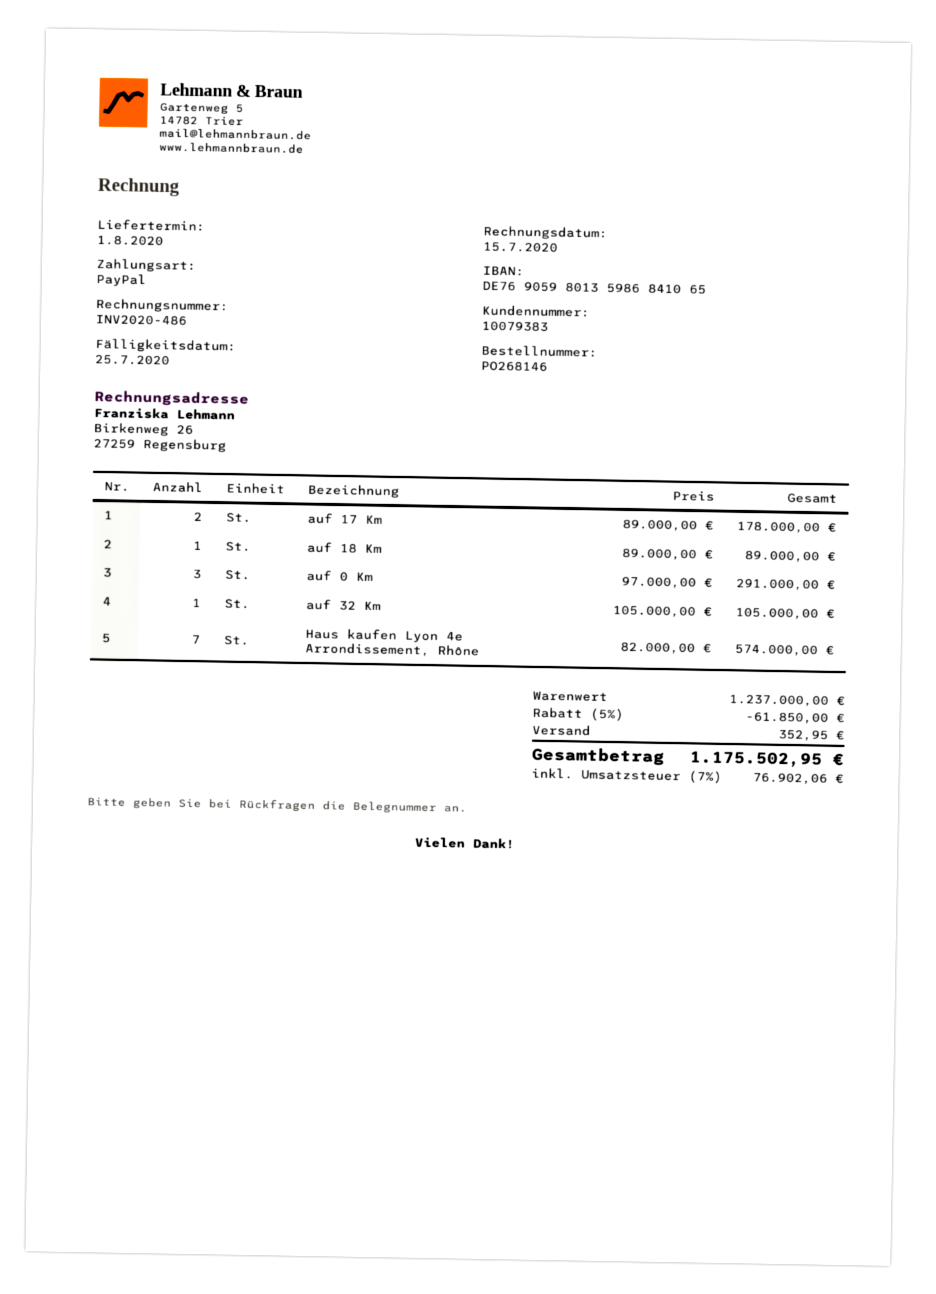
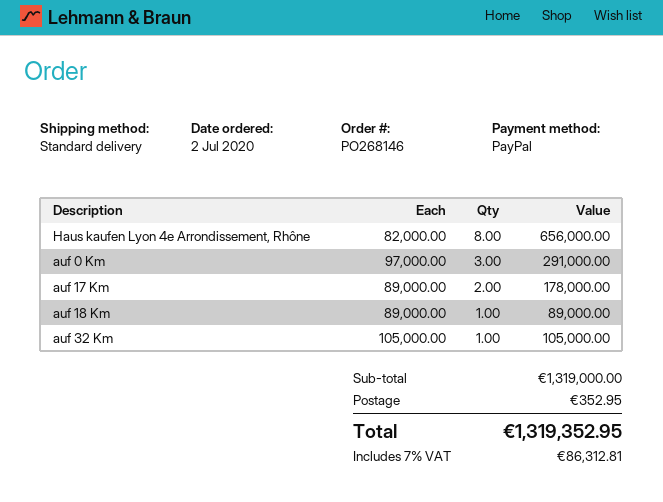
Haus kaufen Lyon 4e Arrondissement, Rhône: 7 x 82000.00 = 574000.00 -> 8 x 82000.00 = 656000.00
subtotal: 1237000.00 -> 1319000.00
discount: 5% = 61850.00 -> none
tax: 7% = 76902.06 -> 7% = 86312.81
total: 1175502.95 -> 1319352.95

